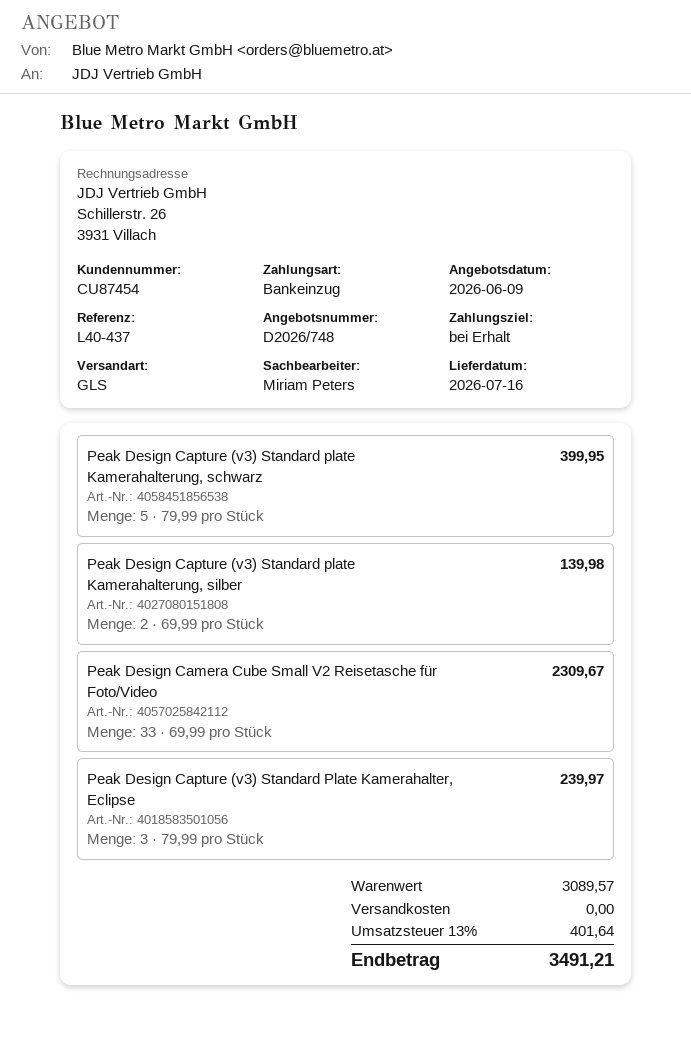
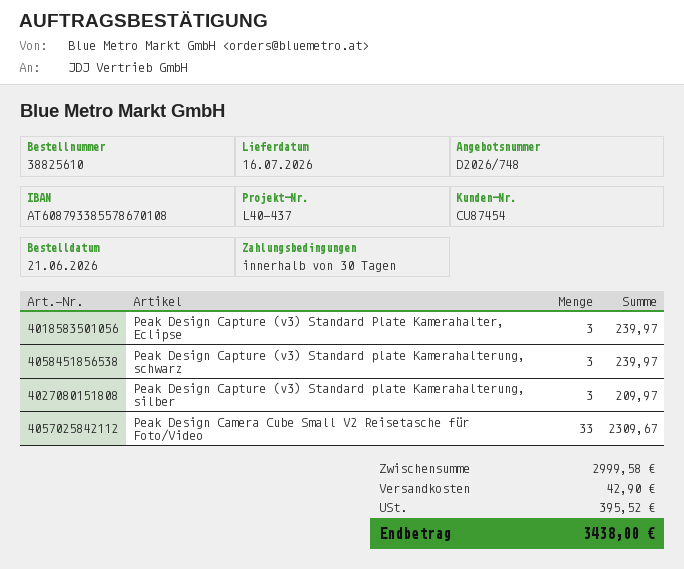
payment terms: on receipt -> 30 days
Peak Design Capture (v3) Standard plate Kamerahalterung, schwarz: 5 for 399.95 -> 3 for 239.97
Peak Design Capture (v3) Standard plate Kamerahalterung, silber: 2 for 139.98 -> 3 for 209.97
subtotal: 3089.57 -> 2999.58
shipping: 0.00 -> 42.90
tax: 401.64 -> 395.52
total: 3491.21 -> 3438.00

